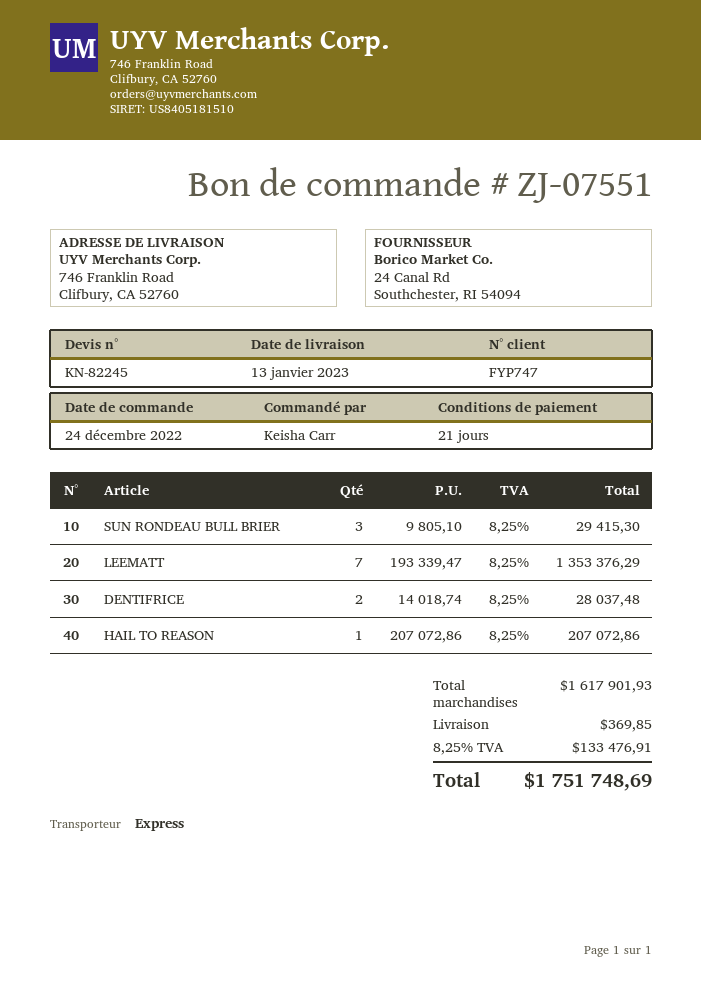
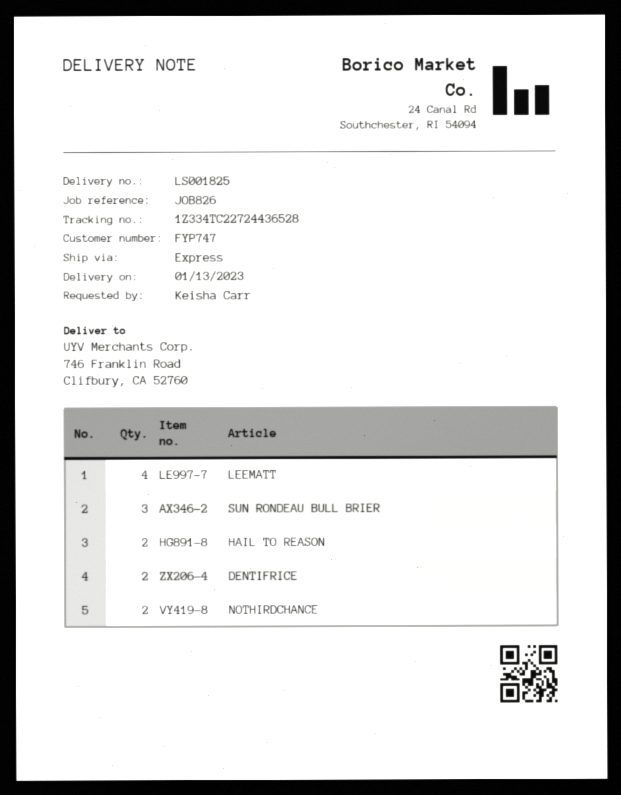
LEEMATT: 7 -> 4
HAIL TO REASON: 1 -> 2
NOTHIRDCHANCE: none -> 2

